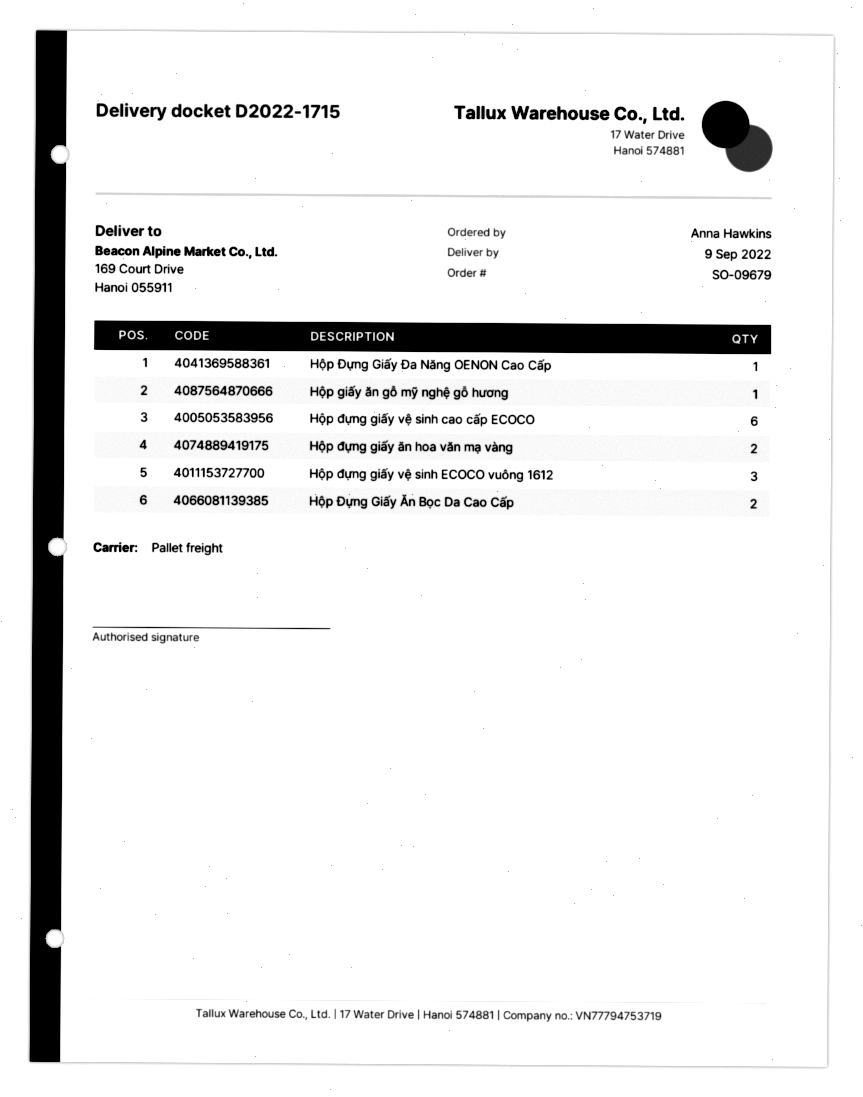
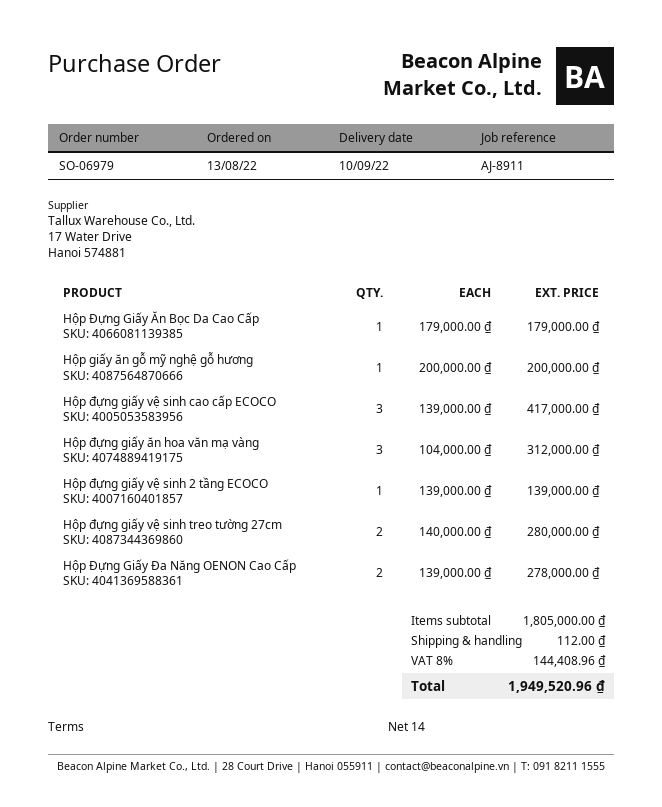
order number: SO-09679 -> SO-06979
delivery date: 2022-09-09 -> 2022-09-10
Hộp Đựng Giấy Đa Năng OENON Cao Cấp: 1 -> 2
Hộp đựng giấy vệ sinh cao cấp ECOCO: 6 -> 3
Hộp đựng giấy ăn hoa văn mạ vàng: 2 -> 3
Hộp đựng giấy vệ sinh ECOCO vuông 1612: 3 -> none
Hộp Đựng Giấy Ăn Bọc Da Cao Cấp: 2 -> 1
Hộp đựng giấy vệ sinh 2 tầng ECOCO: none -> 1
Hộp đựng giấy vệ sinh treo tường 27cm: none -> 2

